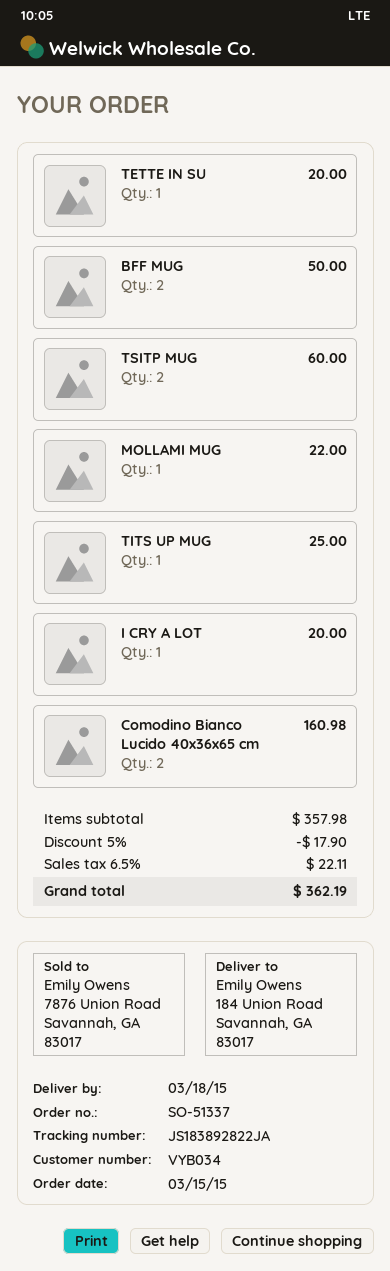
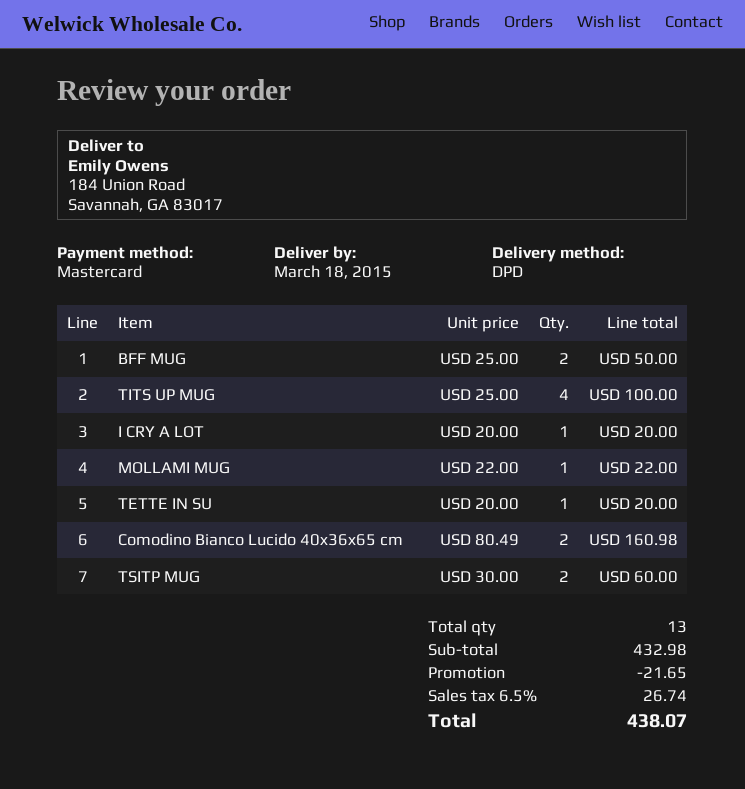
TITS UP MUG: 1 for 25.00 -> 4 for 100.00
subtotal: 357.98 -> 432.98
discount: 17.90 -> 21.65
tax: 6.5% = 22.11 -> 6.5% = 26.74
total: 362.19 -> 438.07

